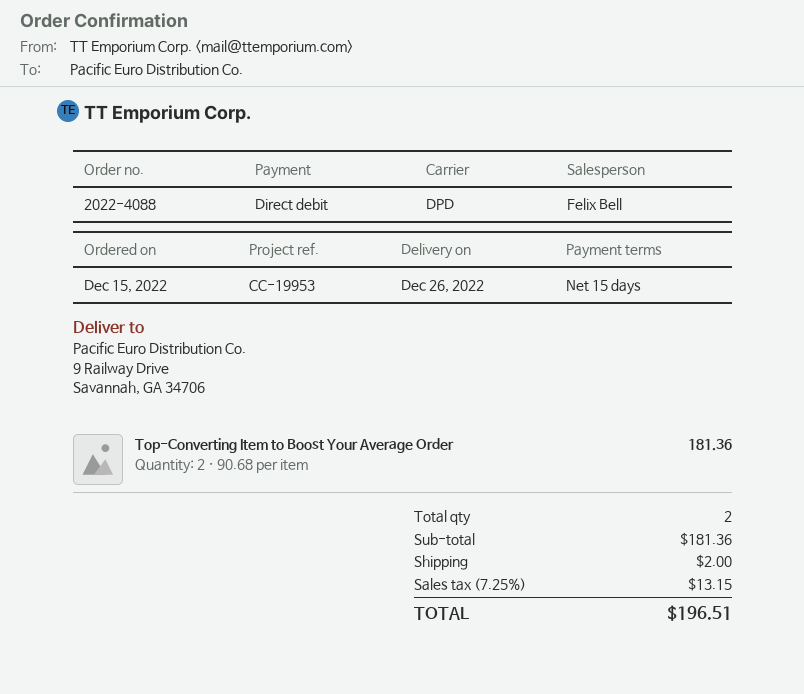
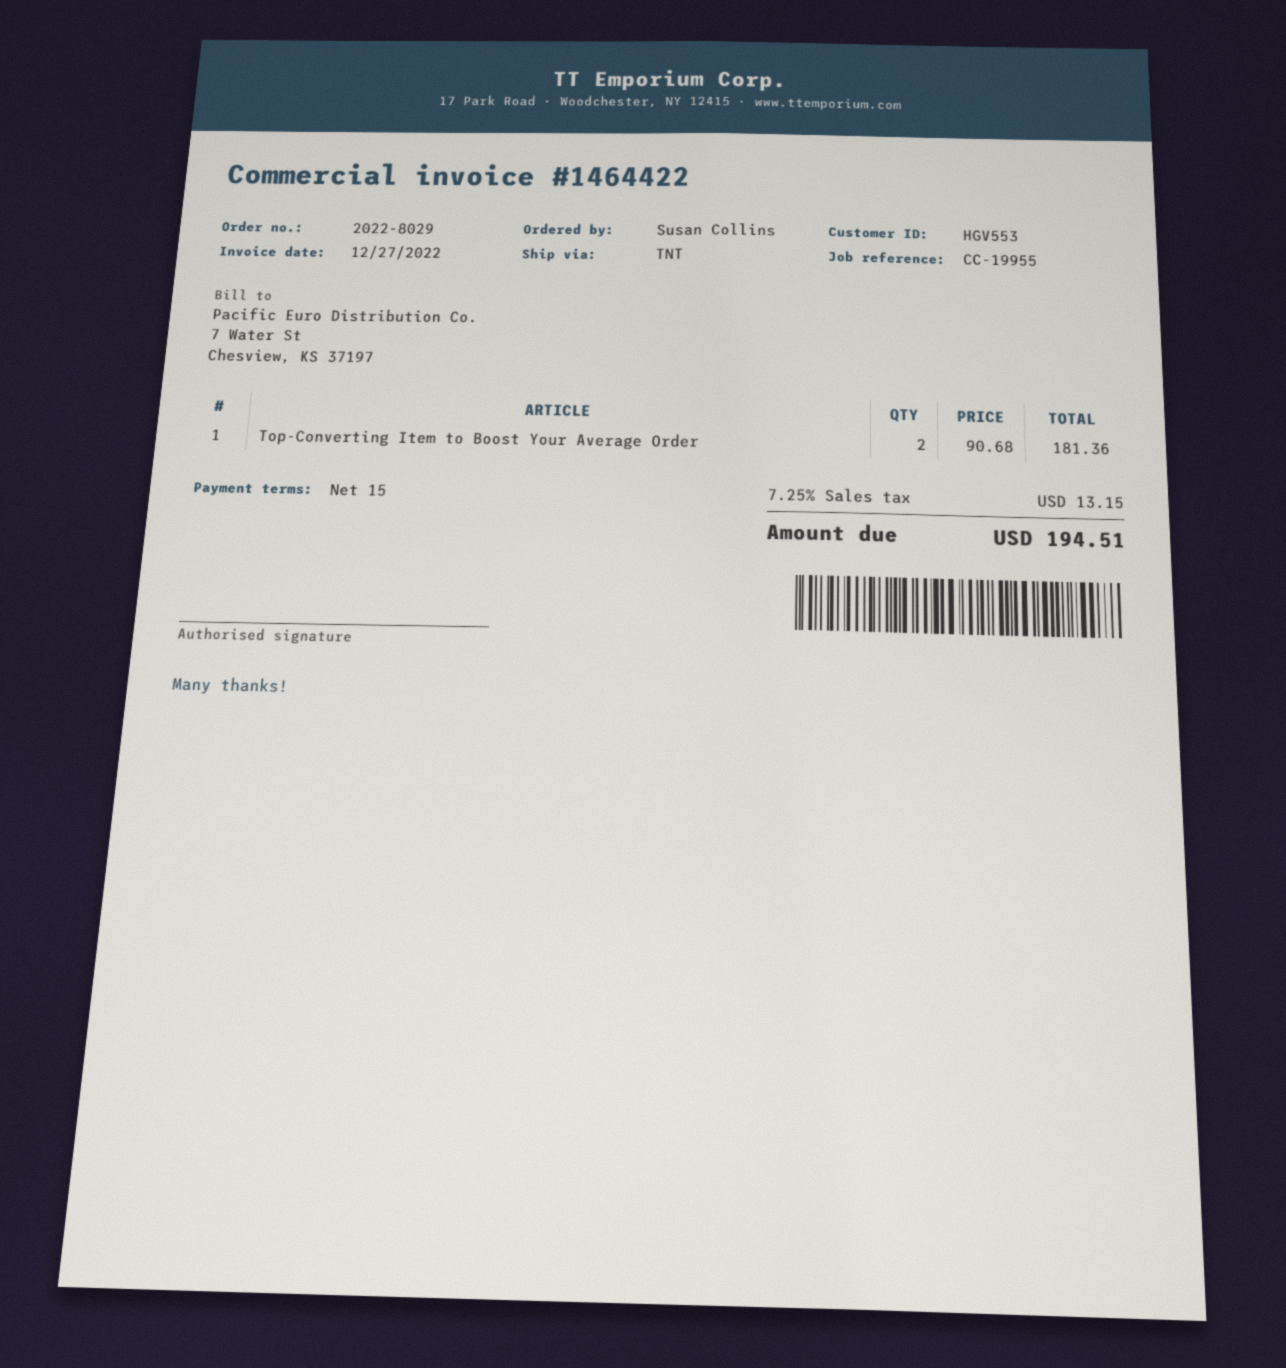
order number: 2022-4088 -> 2022-8029
reference: CC-19953 -> CC-19955
shipping method: DPD -> TNT
shipping: 2.00 -> none
total: 196.51 -> 194.51

